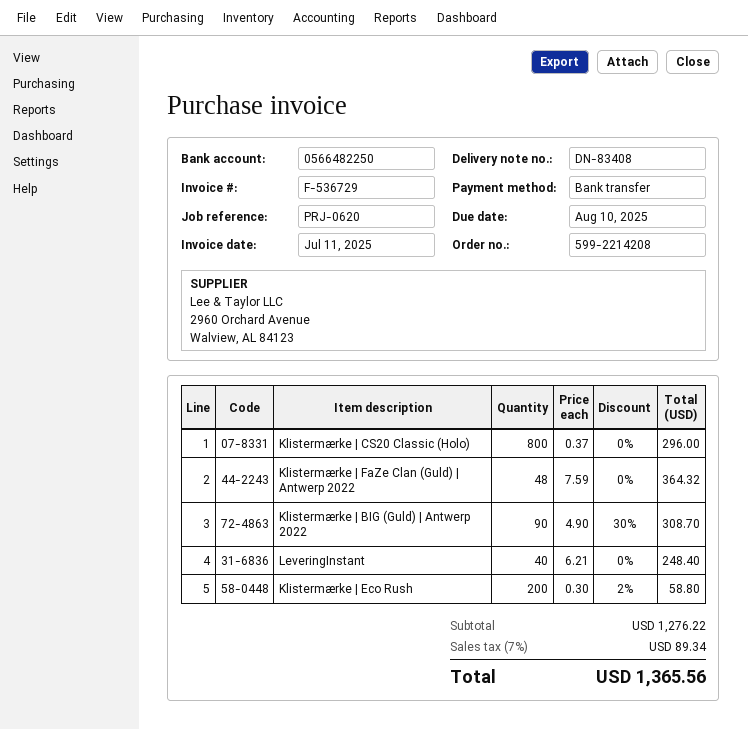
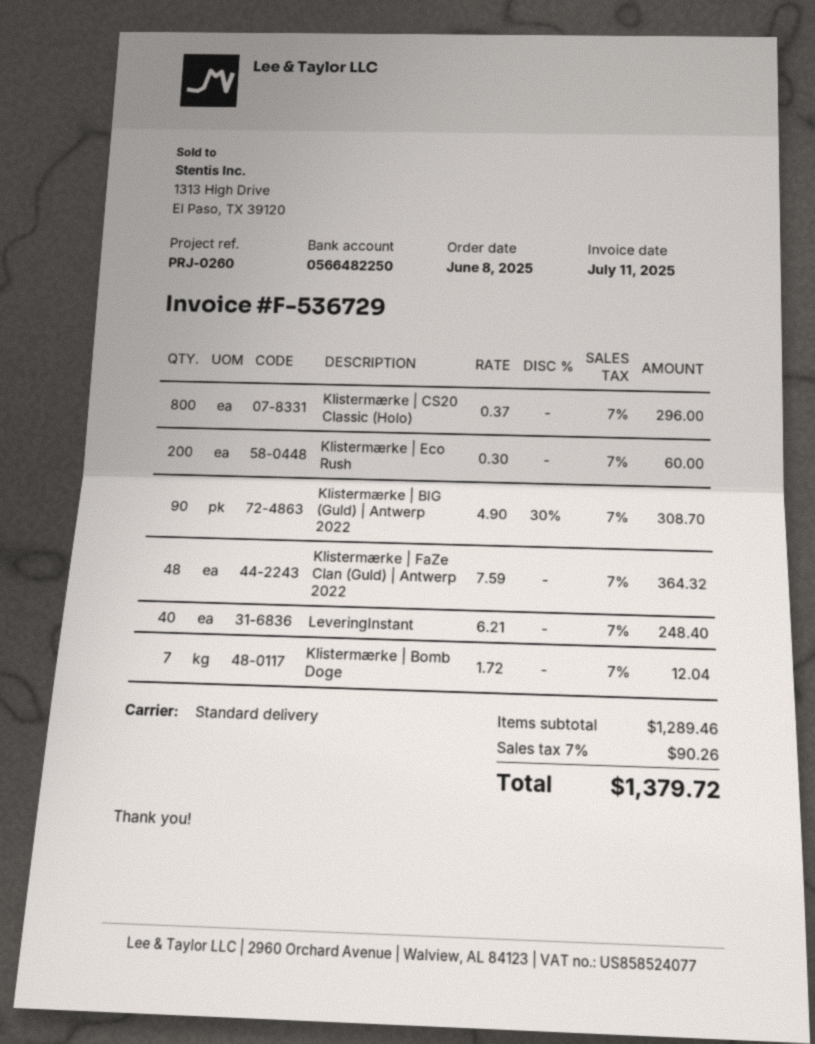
reference: PRJ-0620 -> PRJ-0260
Klistermærke | Eco Rush: 200 x 0.30 - 2% = 58.80 -> 200 x 0.30 = 60.00
Klistermærke | Bomb Doge: none -> 7 x 1.72 = 12.04
subtotal: 1276.22 -> 1289.46
tax: 7% = 89.34 -> 7% = 90.26
total: 1365.56 -> 1379.72

